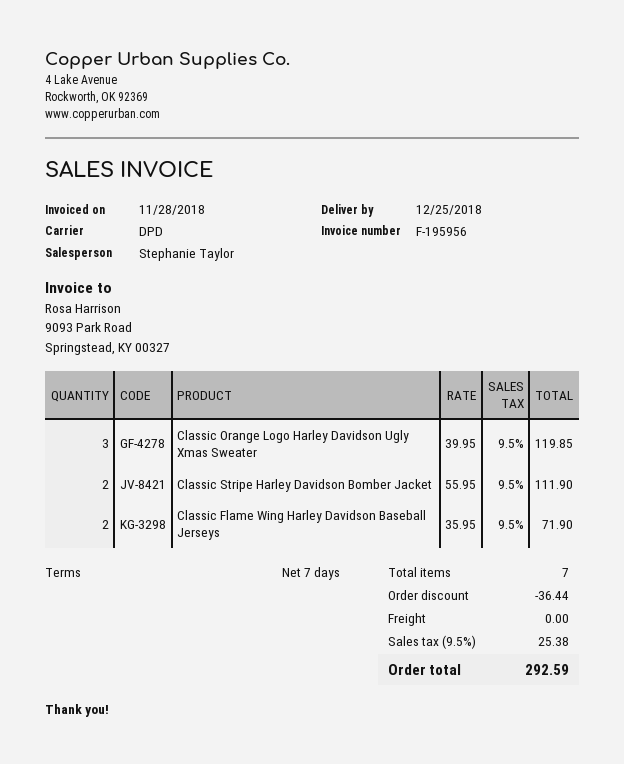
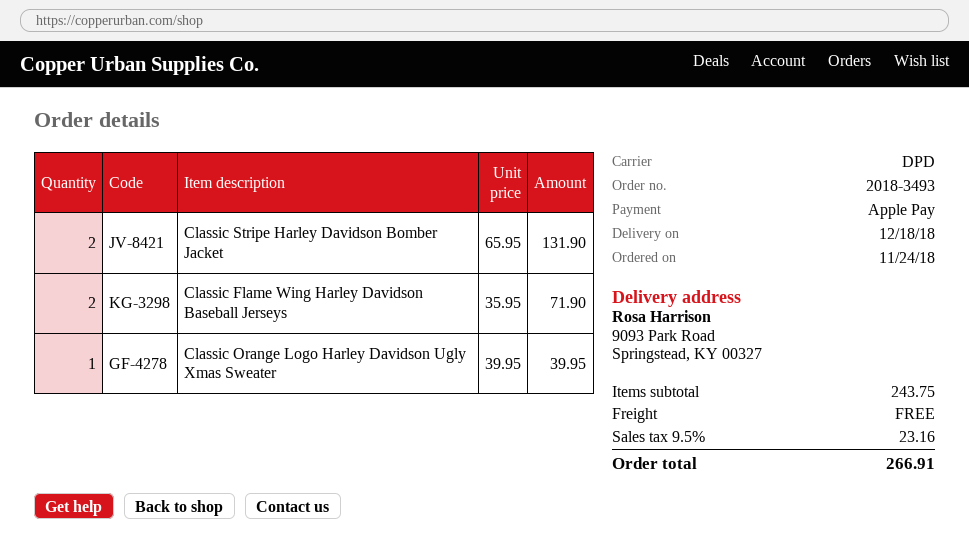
delivery date: 2018-12-25 -> 2018-12-18
Classic Orange Logo Harley Davidson Ugly Xmas Sweater: 3 x 39.95 = 119.85 -> 1 x 39.95 = 39.95
Classic Stripe Harley Davidson Bomber Jacket: 2 x 55.95 = 111.90 -> 2 x 65.95 = 131.90
discount: 36.44 -> none
tax: 9.5% = 25.38 -> 9.5% = 23.16
total: 292.59 -> 266.91

